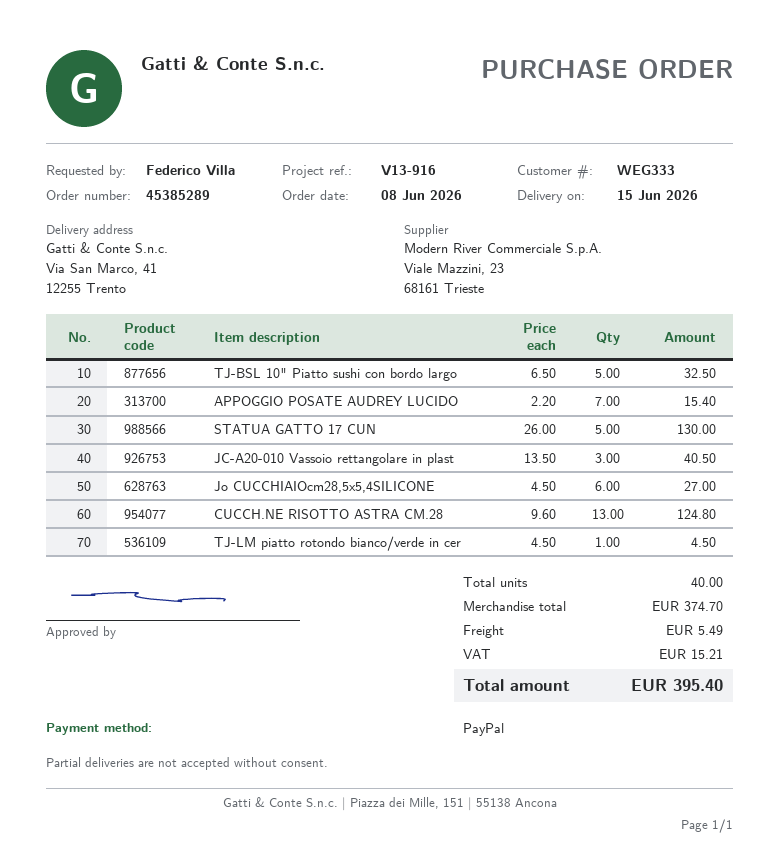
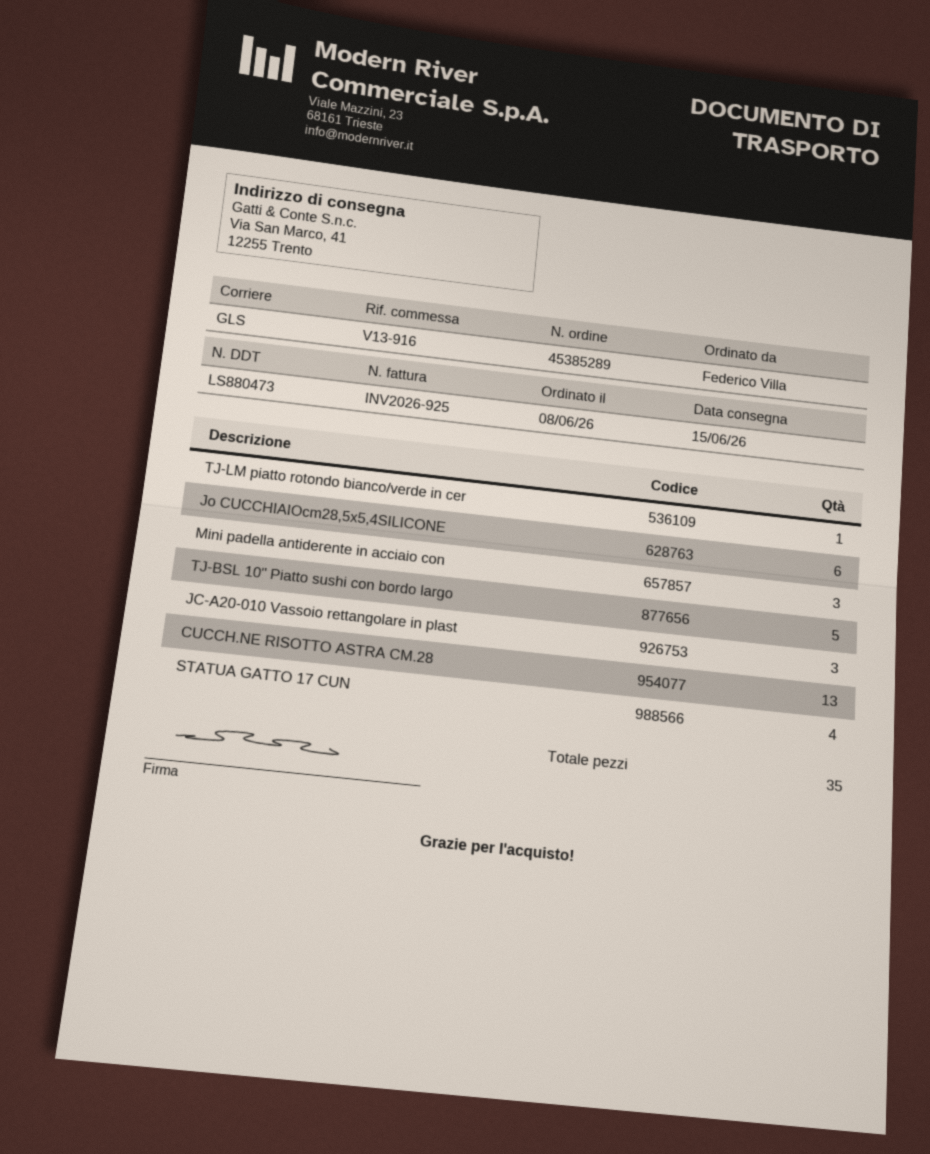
APPOGGIO POSATE AUDREY LUCIDO: 7 -> none
STATUA GATTO 17 CUN: 5 -> 4
Mini padella antiderente in acciaio con: none -> 3
total quantity: 40 -> 35

